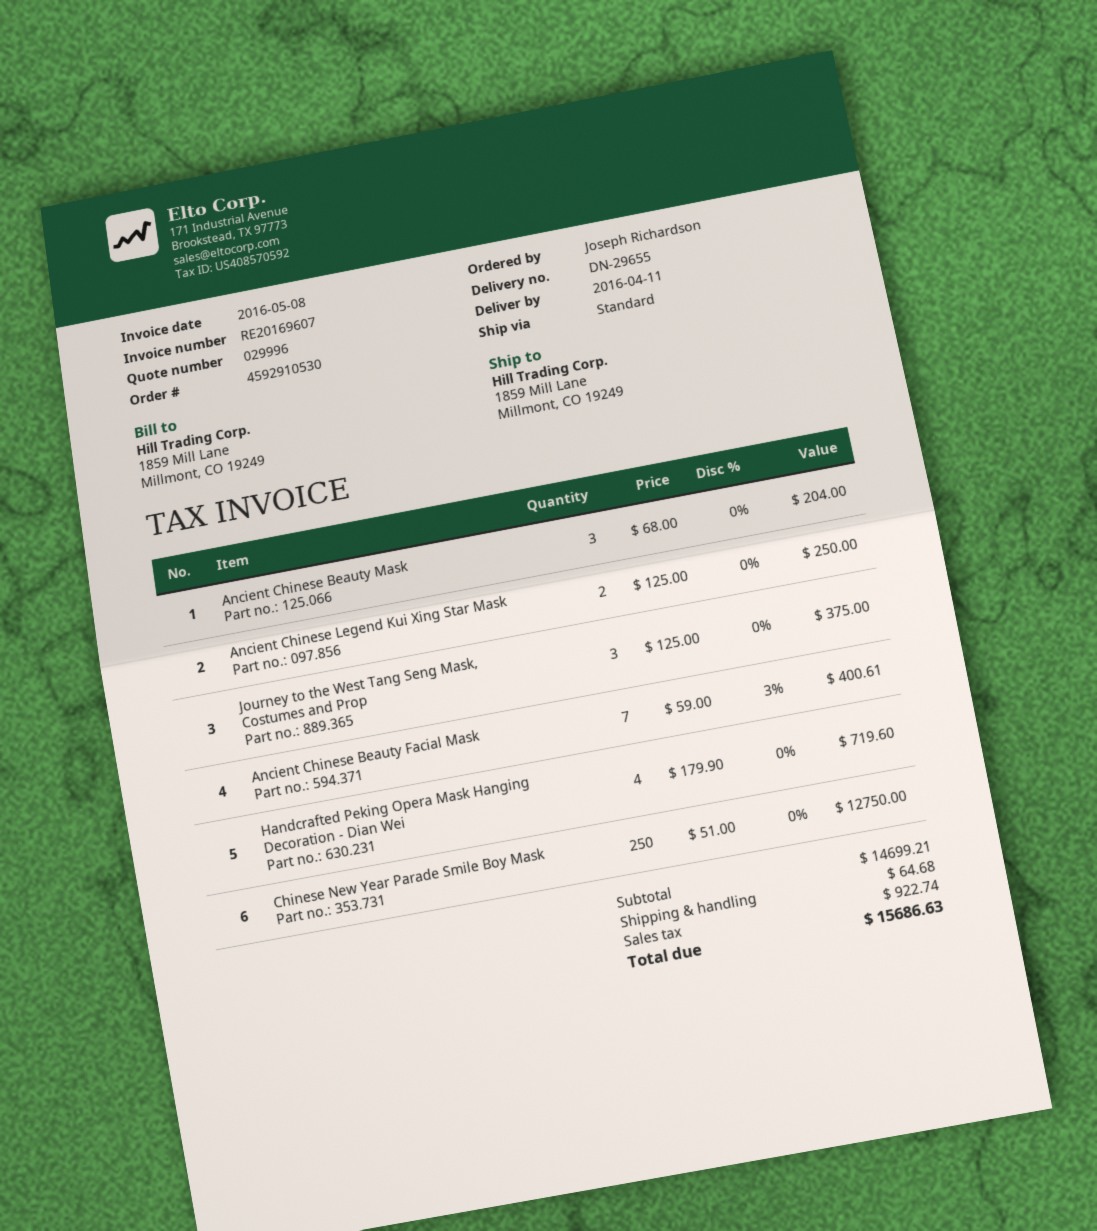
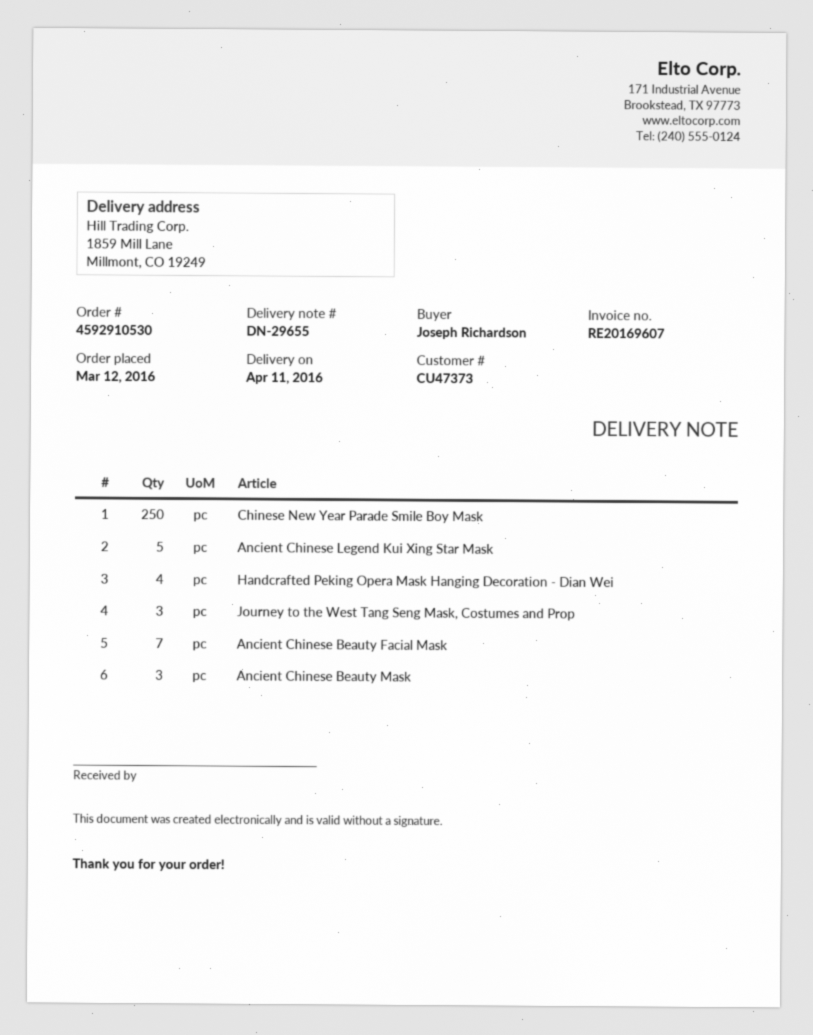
Ancient Chinese Legend Kui Xing Star Mask: 2 -> 5

